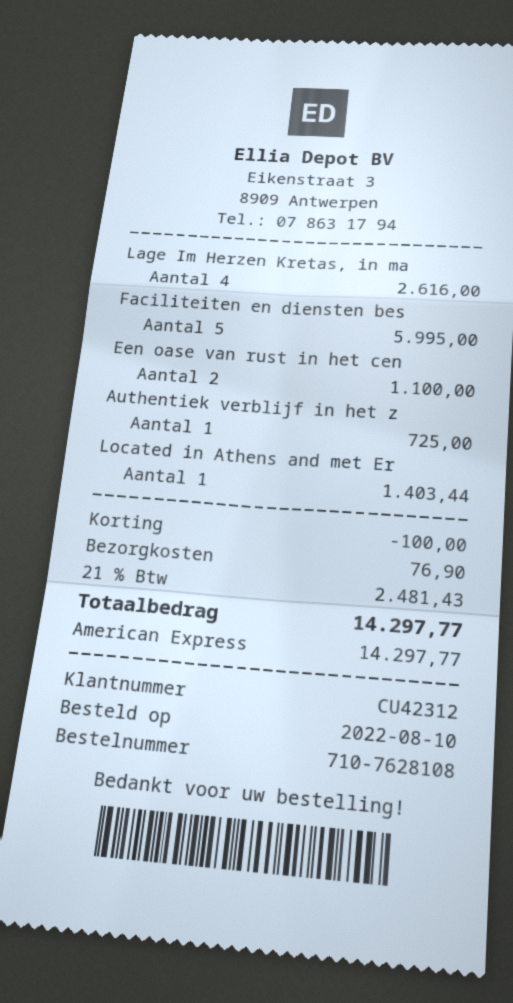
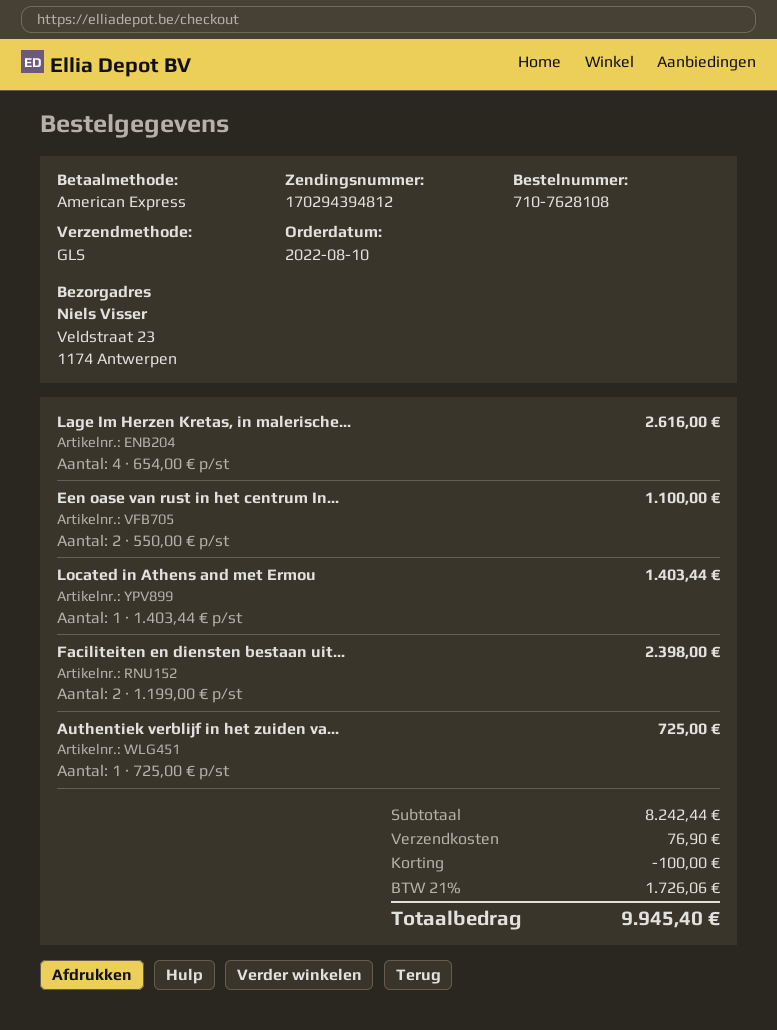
Faciliteiten en diensten bes: 5 for 5995.00 -> 2 for 2398.00
tax: 21% = 2481.43 -> 21% = 1726.06
total: 14297.77 -> 9945.40

